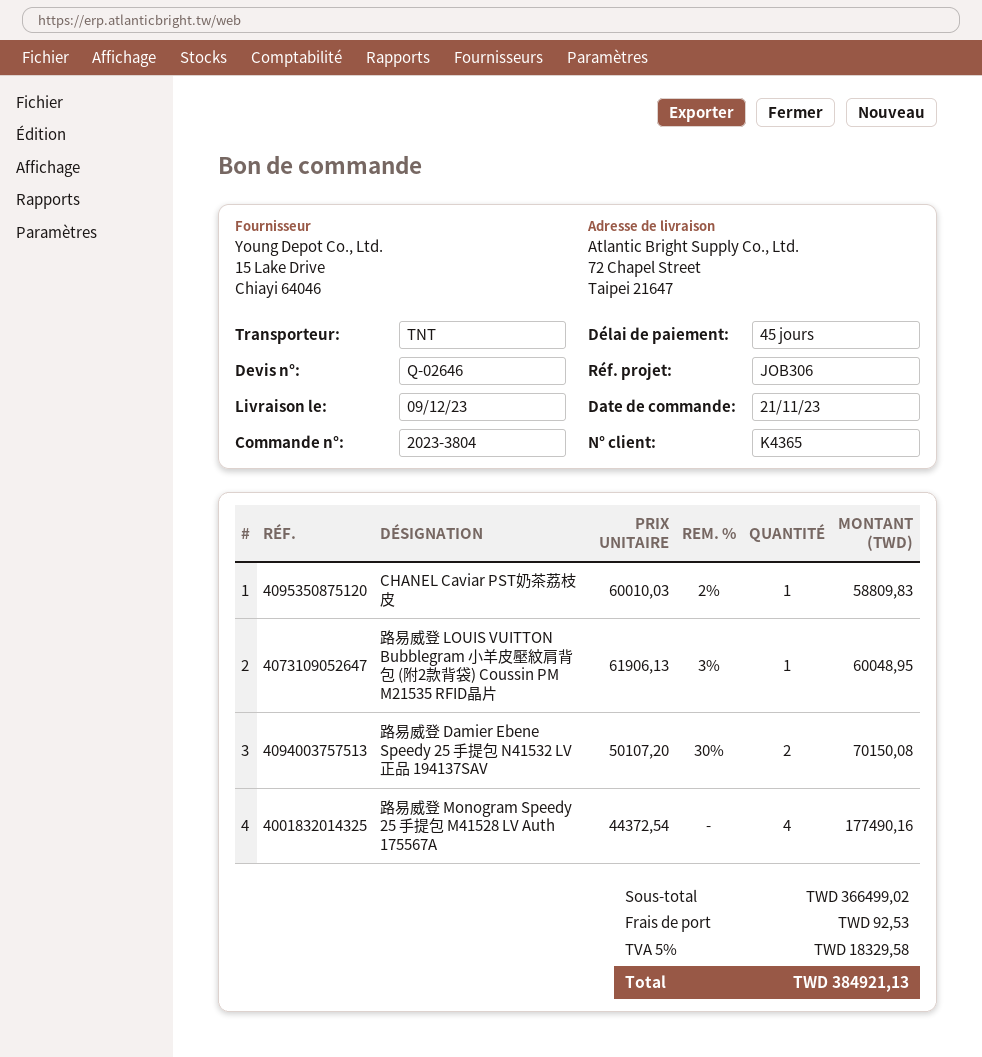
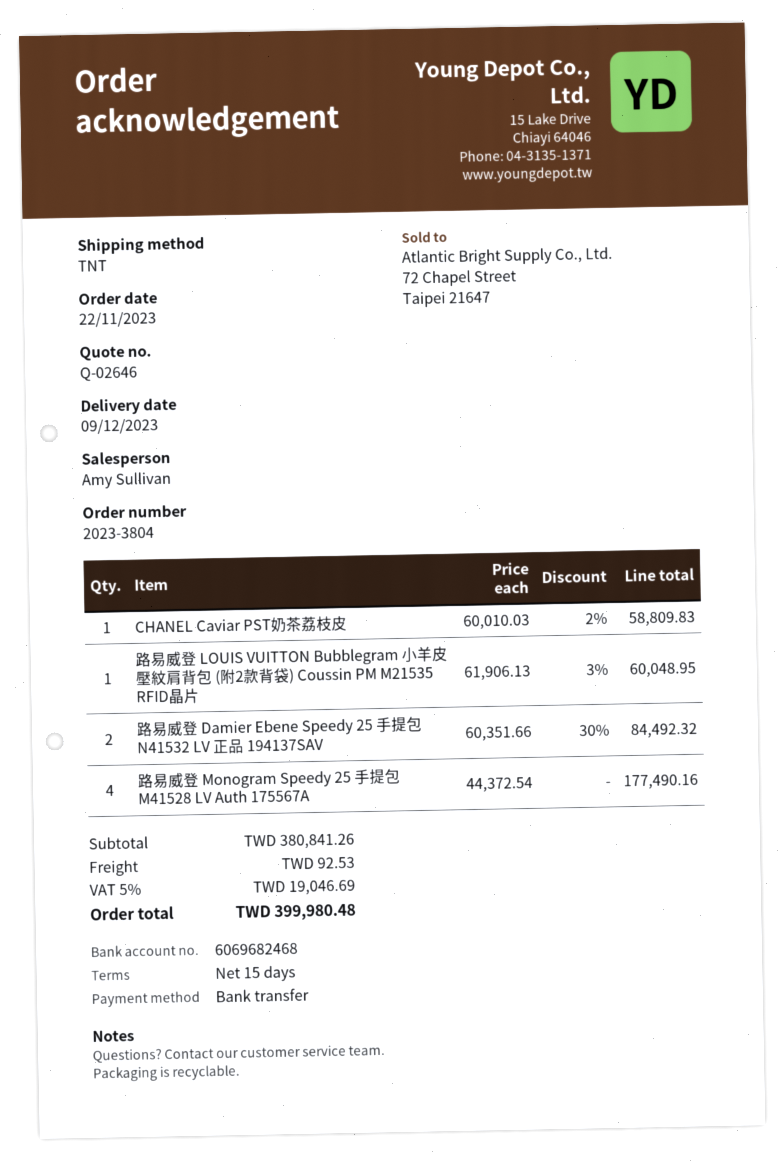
order date: 2023-11-21 -> 2023-11-22
payment terms: 45 days -> 15 days
路易威登 Damier Ebene Speedy 25 手提包 N41532 LV 正品 194137SAV: 2 x 50107.20 - 30% = 70150.08 -> 2 x 60351.66 - 30% = 84492.32
subtotal: 366499.02 -> 380841.26
tax: 5% = 18329.58 -> 5% = 19046.69
total: 384921.13 -> 399980.48

